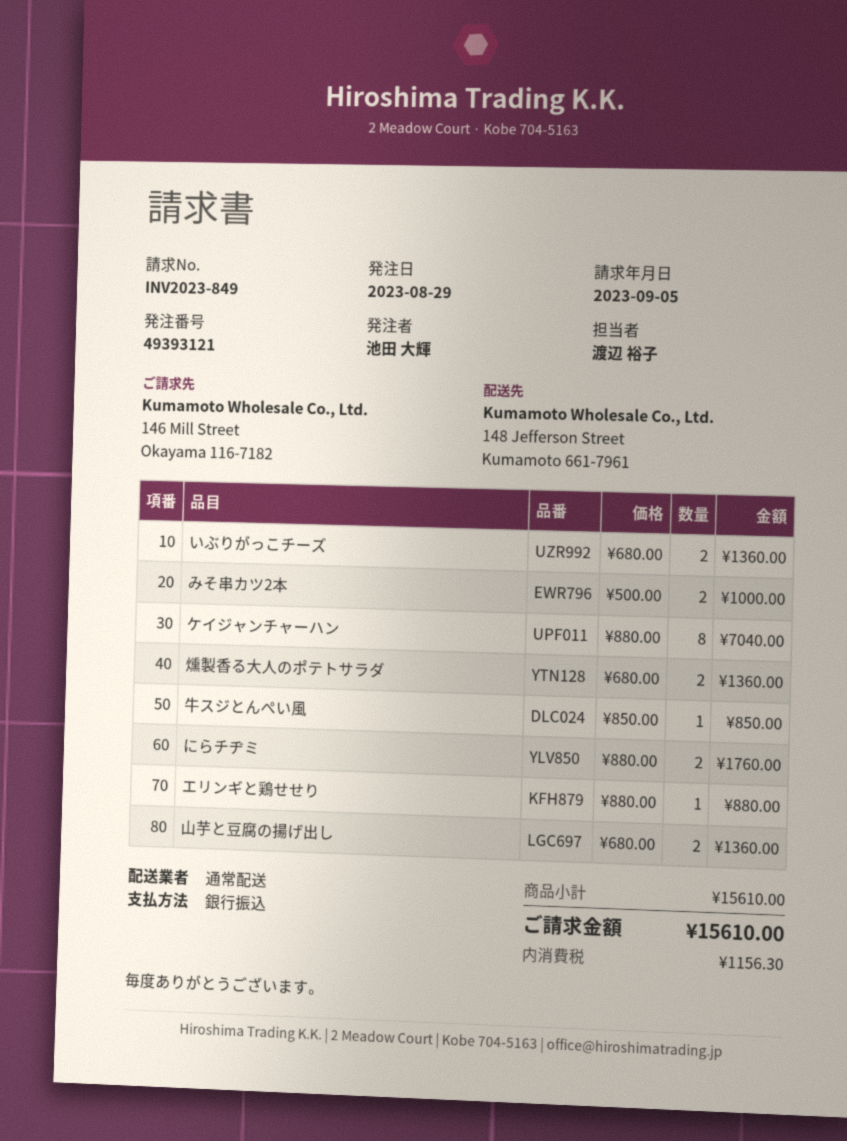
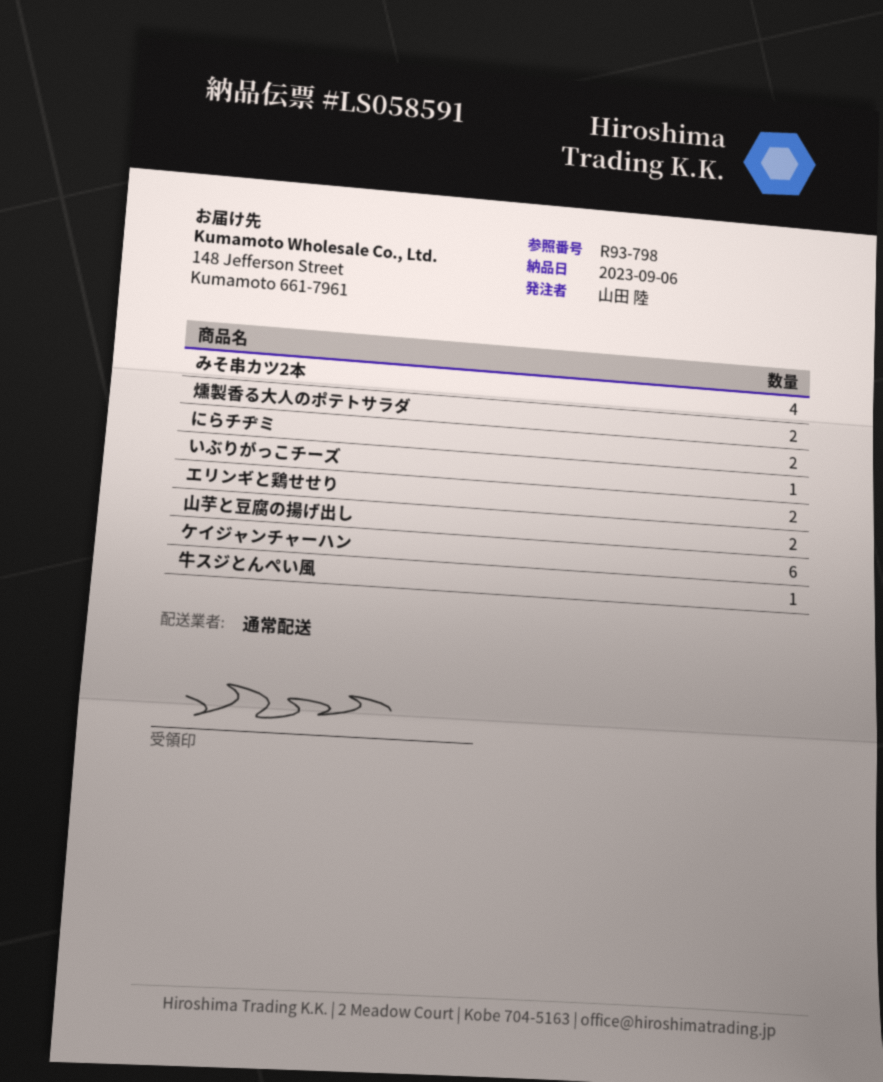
ordered by: 池田 大輝 -> 山田 陸
いぶりがっこチーズ: 2 -> 1
みそ串カツ2本: 2 -> 4
ケイジャンチャーハン: 8 -> 6
エリンギと鶏せせり: 1 -> 2

